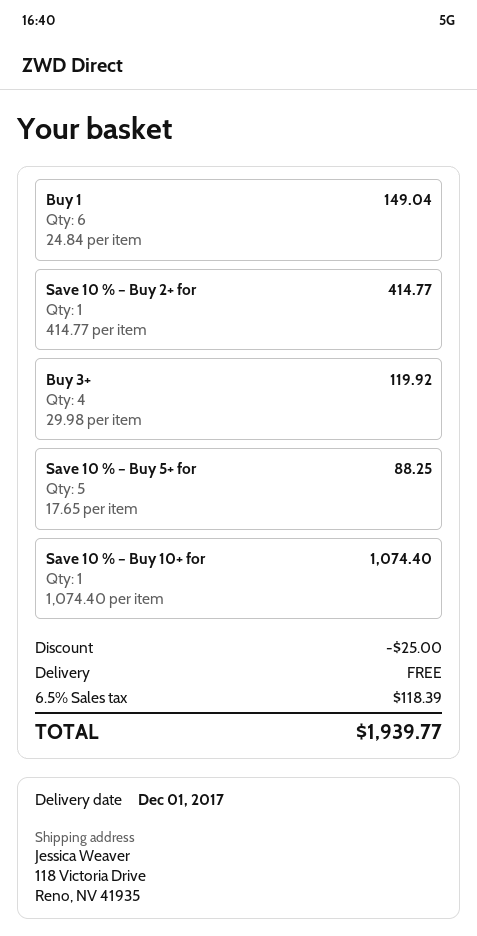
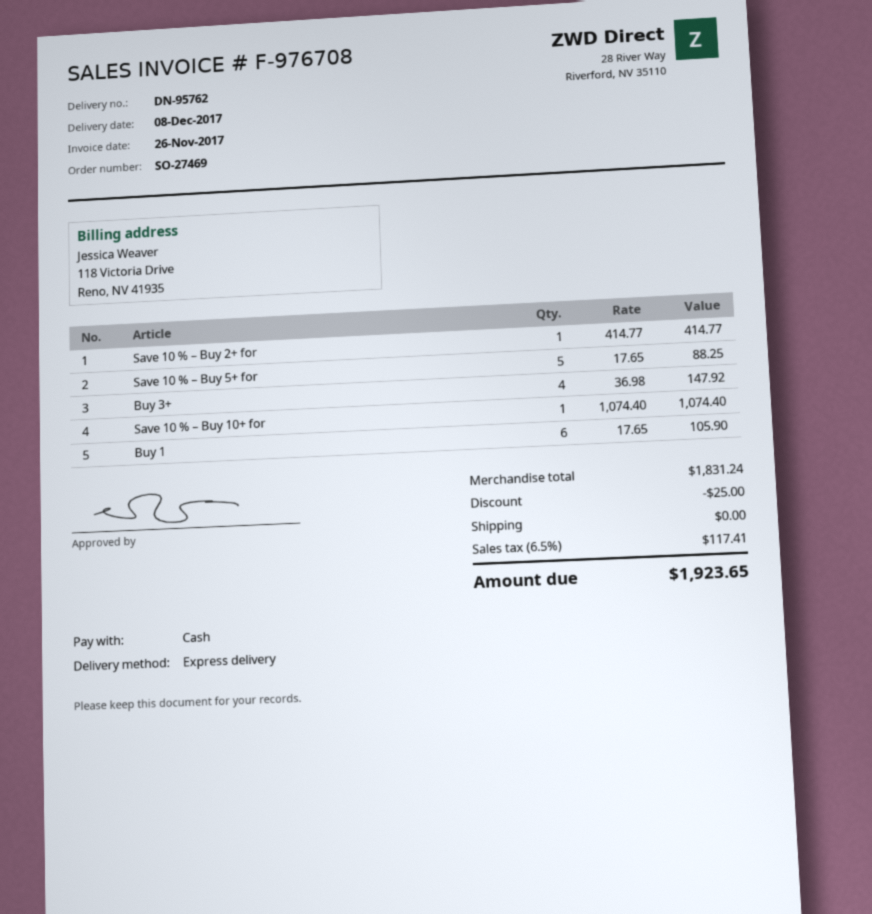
delivery date: 2017-12-01 -> 2017-12-08
Buy 1: 6 x 24.84 = 149.04 -> 6 x 17.65 = 105.90
Buy 3+: 4 x 29.98 = 119.92 -> 4 x 36.98 = 147.92
tax: 6.5% = 118.39 -> 6.5% = 117.41
total: 1939.77 -> 1923.65

